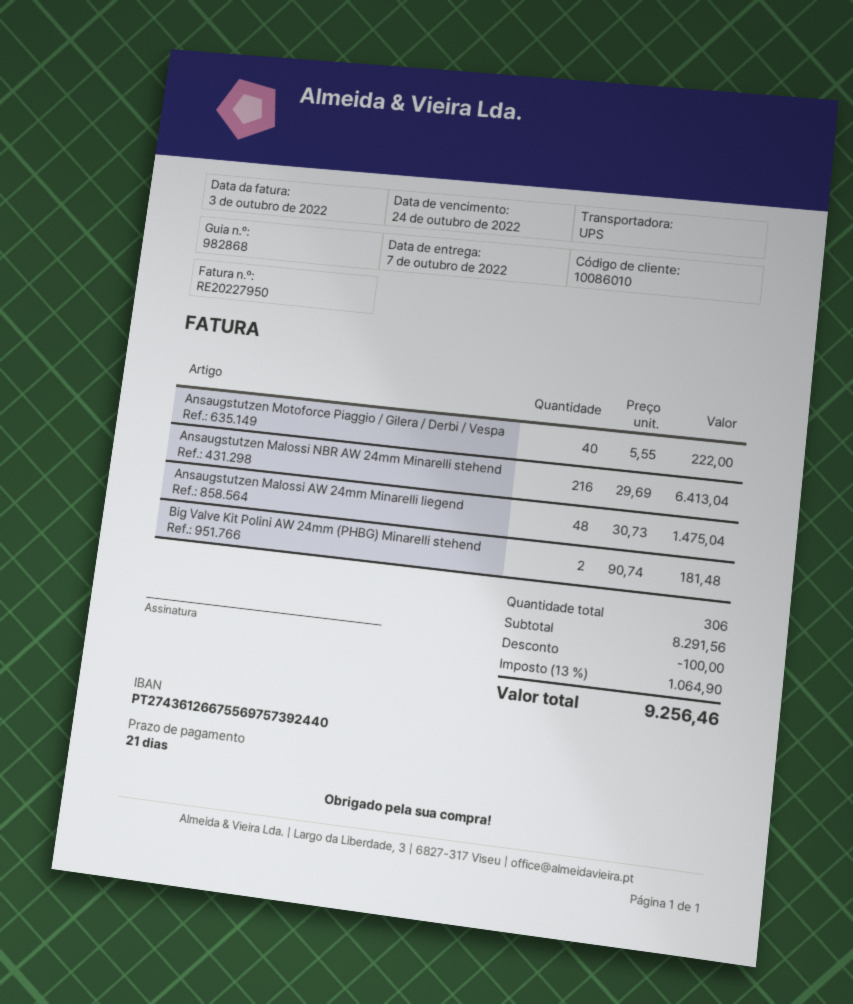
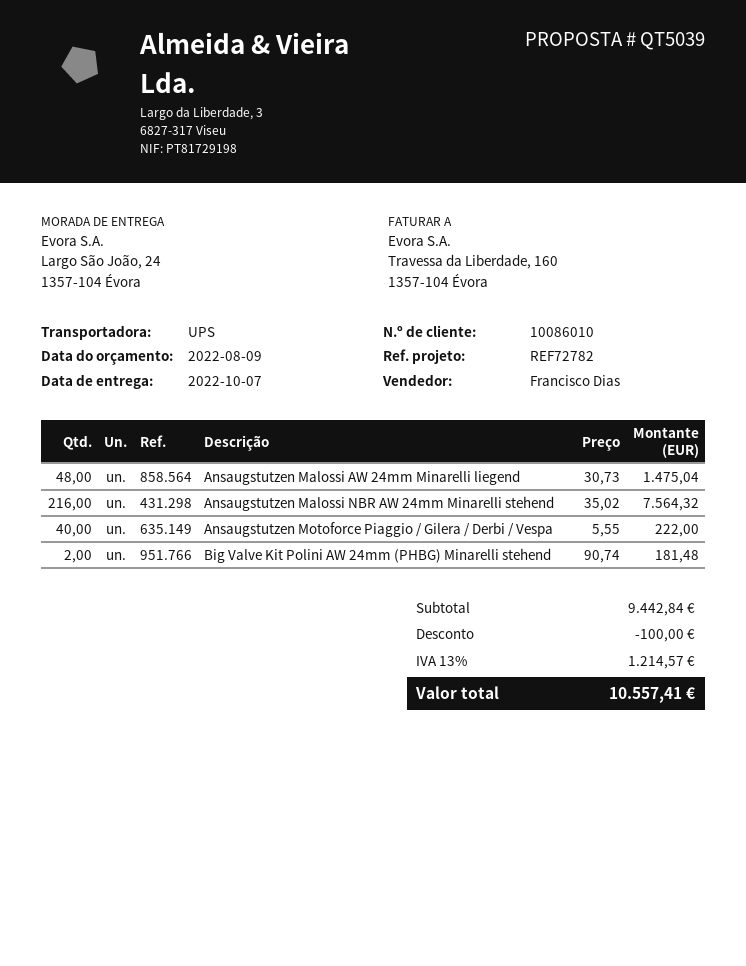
Ansaugstutzen Malossi NBR AW 24mm Minarelli stehend: 216 x 29.69 = 6413.04 -> 216 x 35.02 = 7564.32
subtotal: 8291.56 -> 9442.84
tax: 13% = 1064.90 -> 13% = 1214.57
total: 9256.46 -> 10557.41

